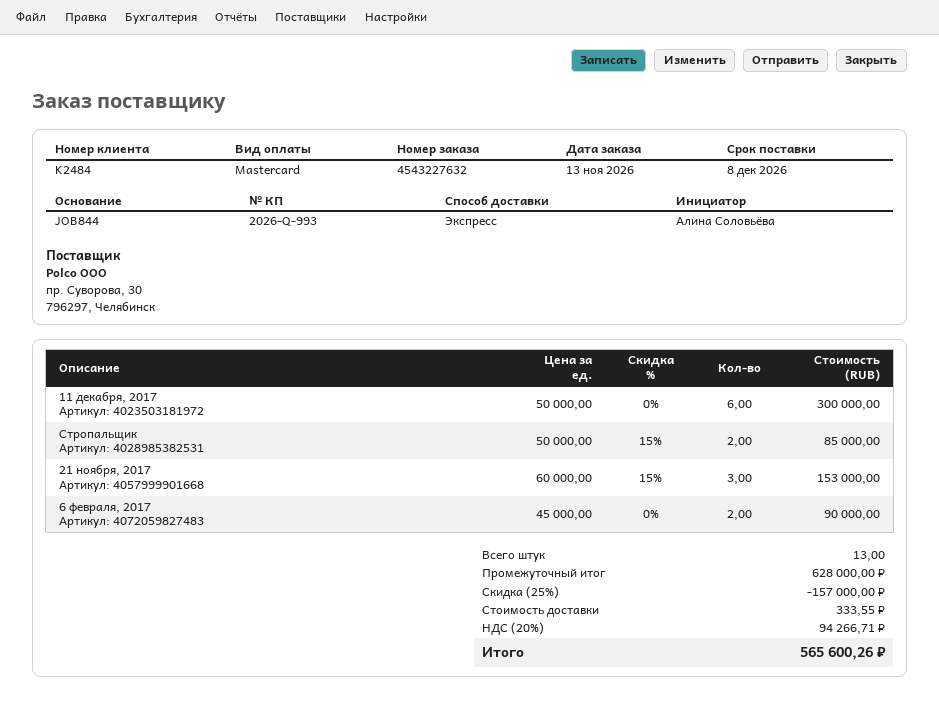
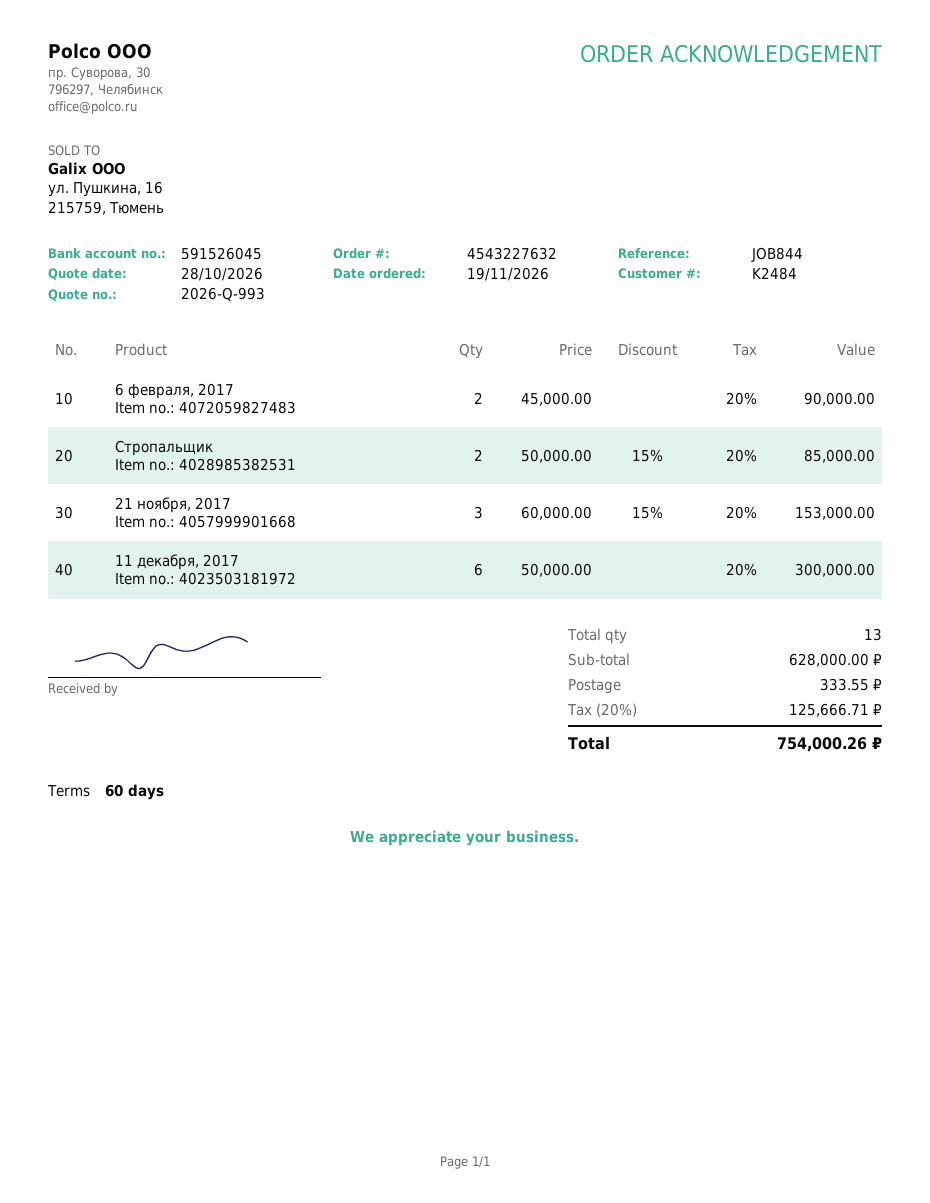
order date: 2026-11-13 -> 2026-11-19
discount: 25% = 157000.00 -> none
tax: 20% = 94266.71 -> 20% = 125666.71
total: 565600.26 -> 754000.26

